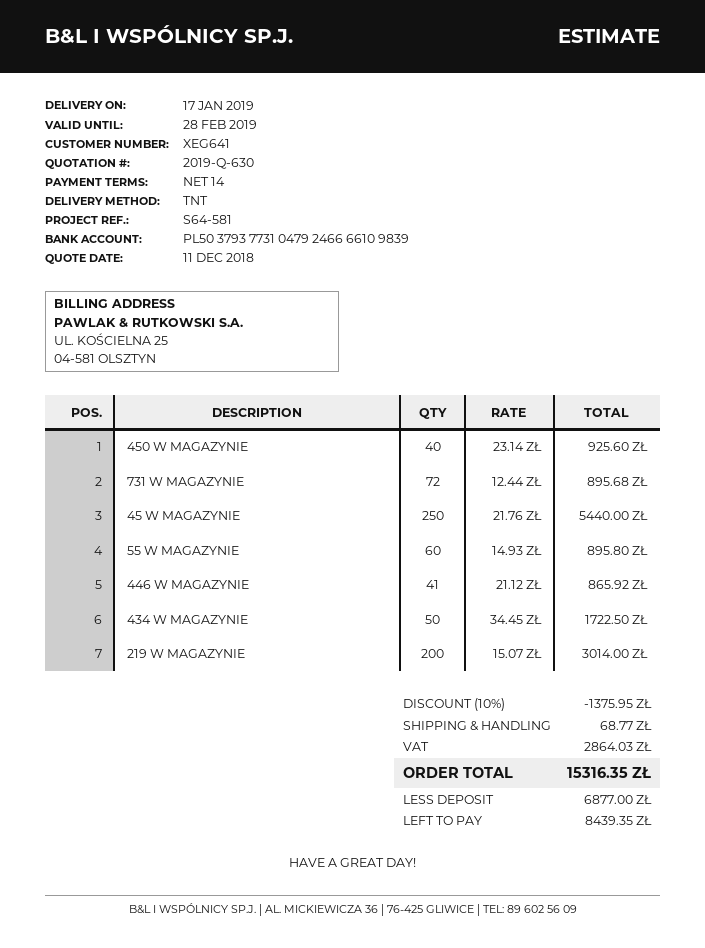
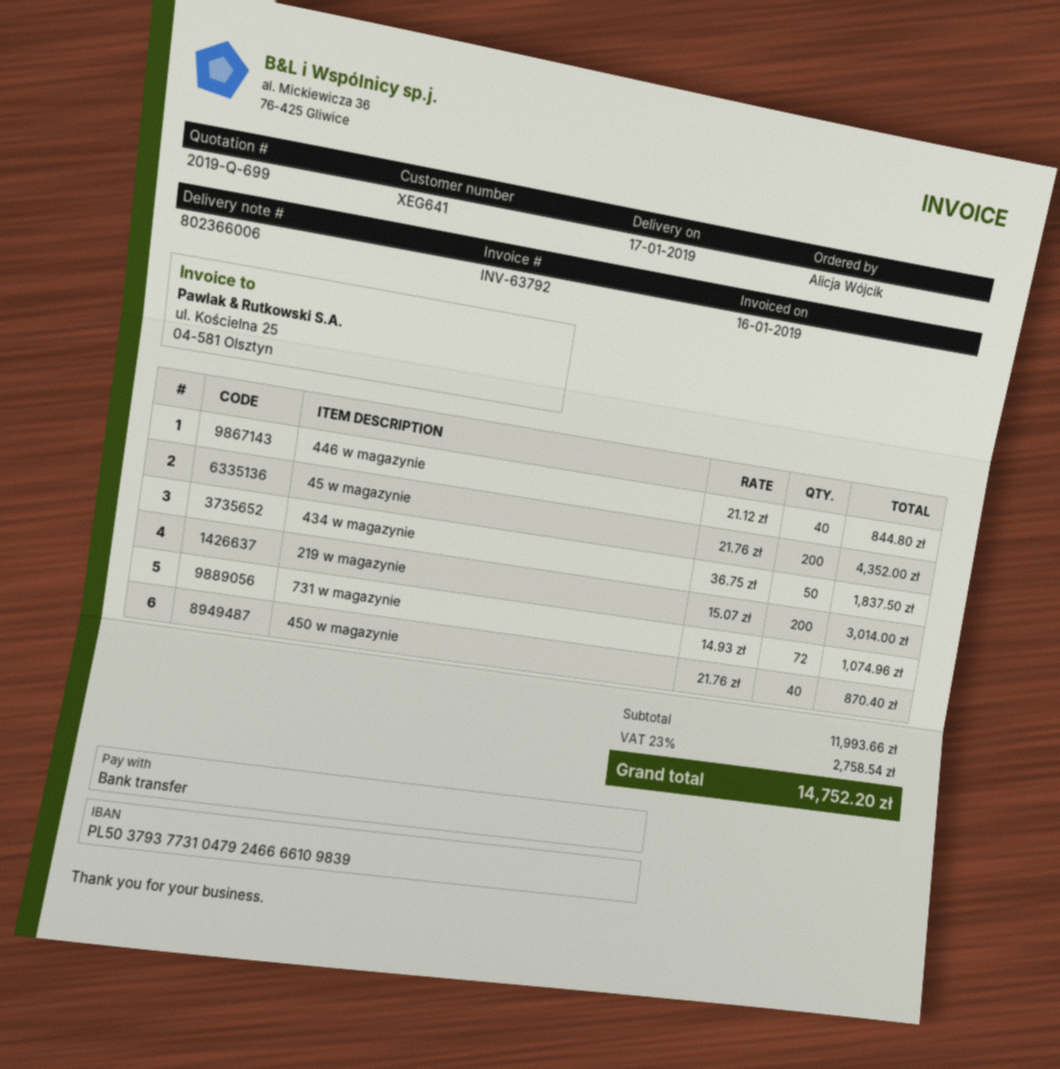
quote number: 2019-Q-630 -> 2019-Q-699
450 W MAGAZYNIE: 40 x 23.14 = 925.60 -> 40 x 21.76 = 870.40
731 W MAGAZYNIE: 72 x 12.44 = 895.68 -> 72 x 14.93 = 1074.96
45 W MAGAZYNIE: 250 x 21.76 = 5440.00 -> 200 x 21.76 = 4352.00
55 W MAGAZYNIE: 60 x 14.93 = 895.80 -> none
446 W MAGAZYNIE: 41 x 21.12 = 865.92 -> 40 x 21.12 = 844.80
434 W MAGAZYNIE: 50 x 34.45 = 1722.50 -> 50 x 36.75 = 1837.50
discount: 10% = 1375.95 -> none
shipping: 68.77 -> none
tax: 2864.03 -> 2758.54
total: 15316.35 -> 14752.20

